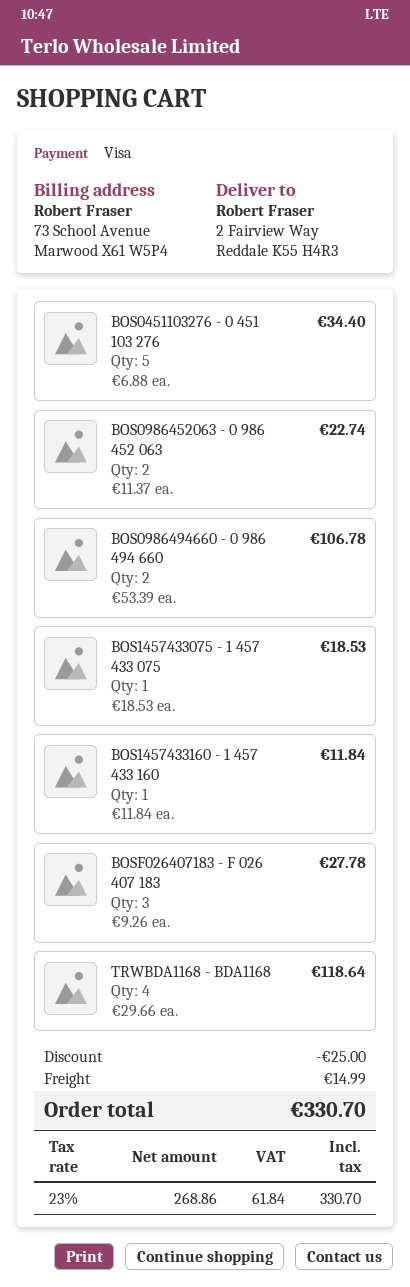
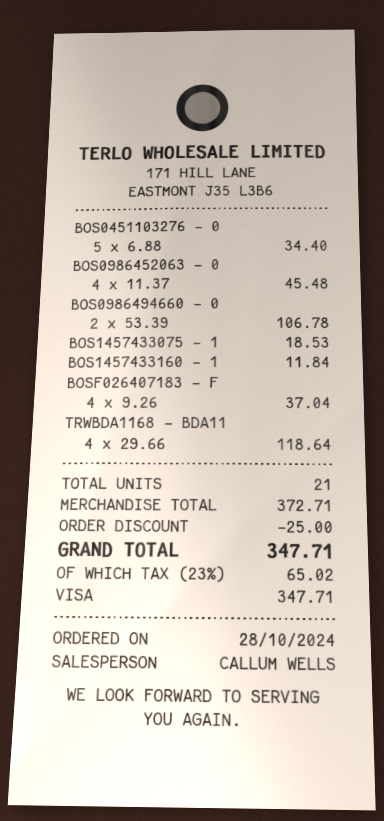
BOS0986452063 - 0 986 452 063: 2 x 11.37 = 22.74 -> 4 x 11.37 = 45.48
BOSF026407183 - F 026 407 183: 3 x 9.26 = 27.78 -> 4 x 9.26 = 37.04
shipping: 14.99 -> none
tax: 23% = 61.84 -> 23% = 65.02
total: 330.70 -> 347.71

